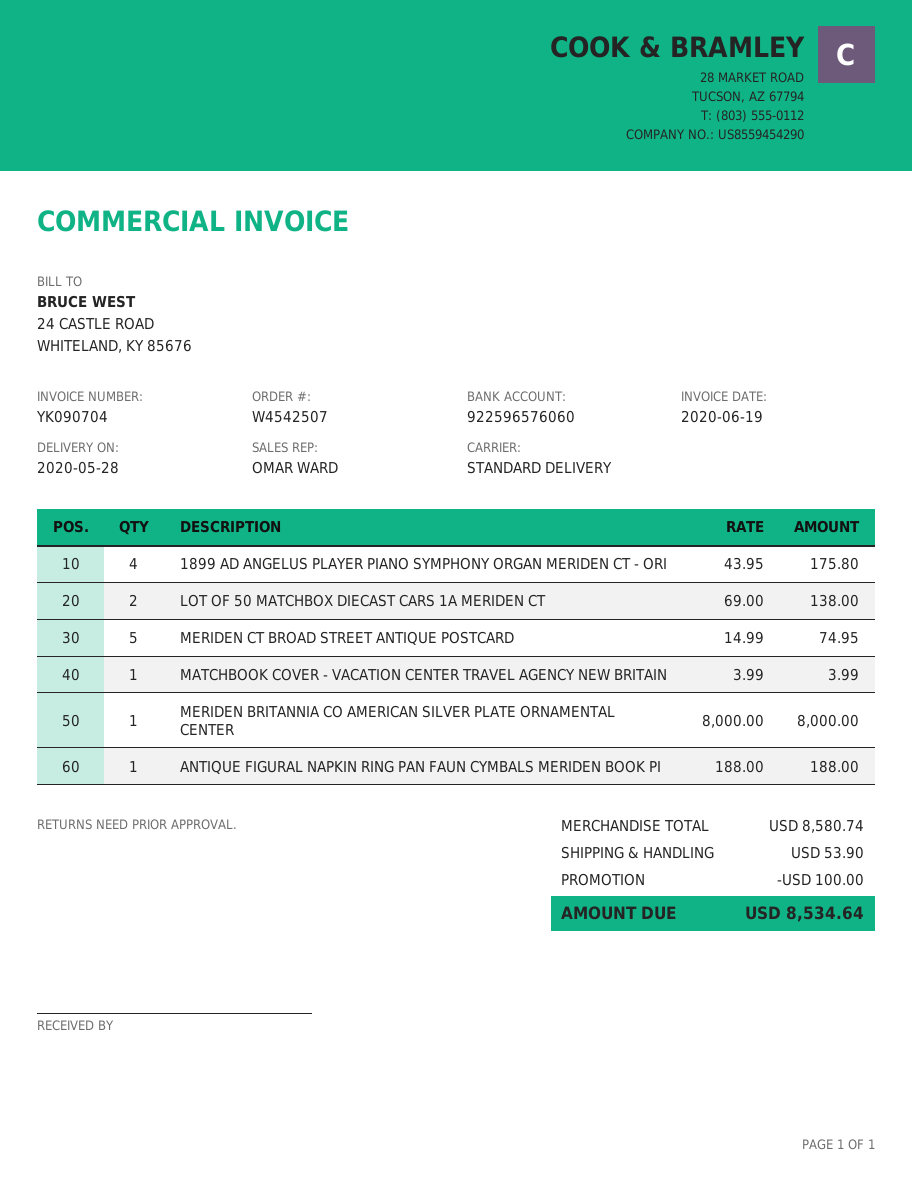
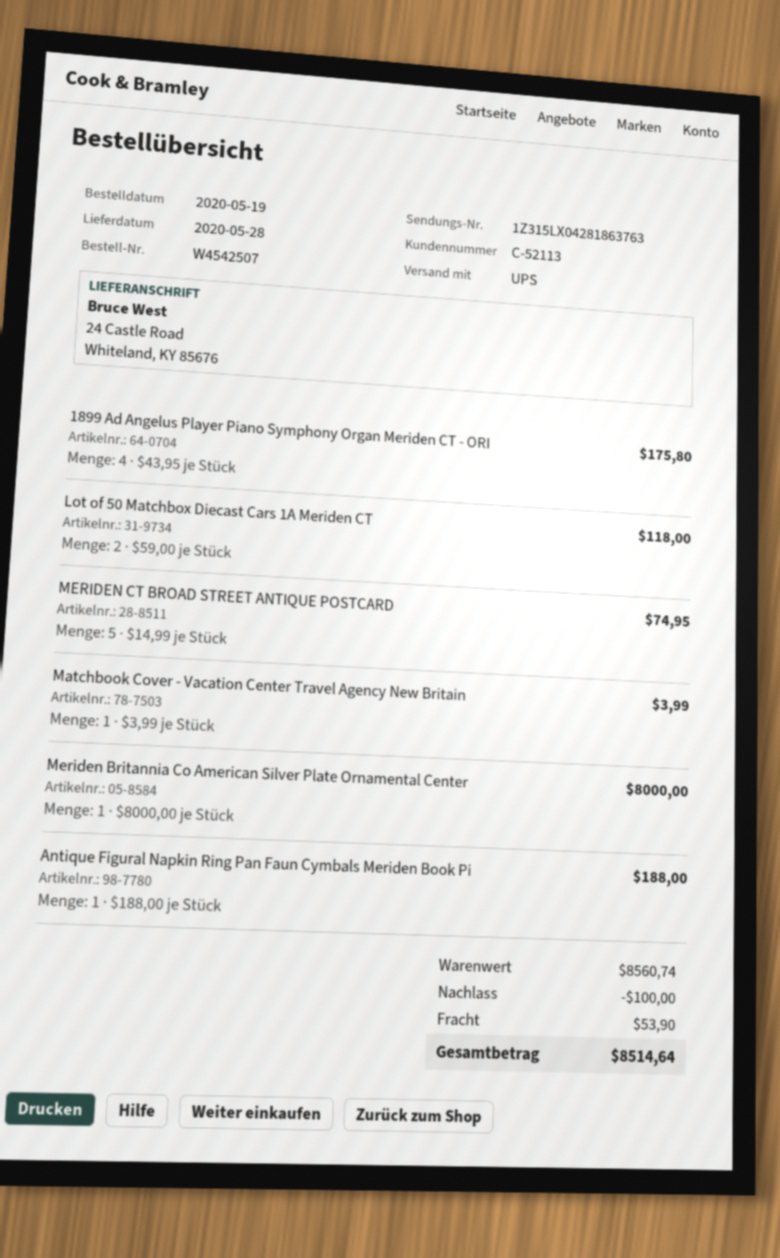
shipping method: standard -> UPS
LOT OF 50 MATCHBOX DIECAST CARS 1A MERIDEN CT: 2 x 69.00 = 138.00 -> 2 x 59.00 = 118.00
subtotal: 8580.74 -> 8560.74
total: 8534.64 -> 8514.64

